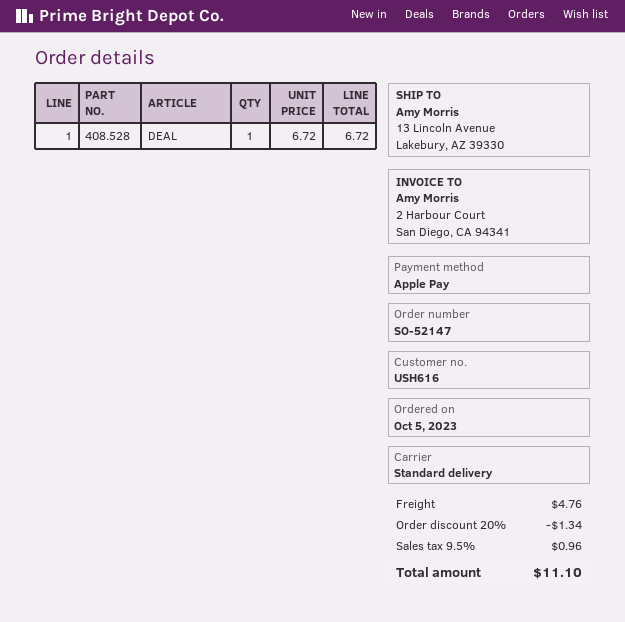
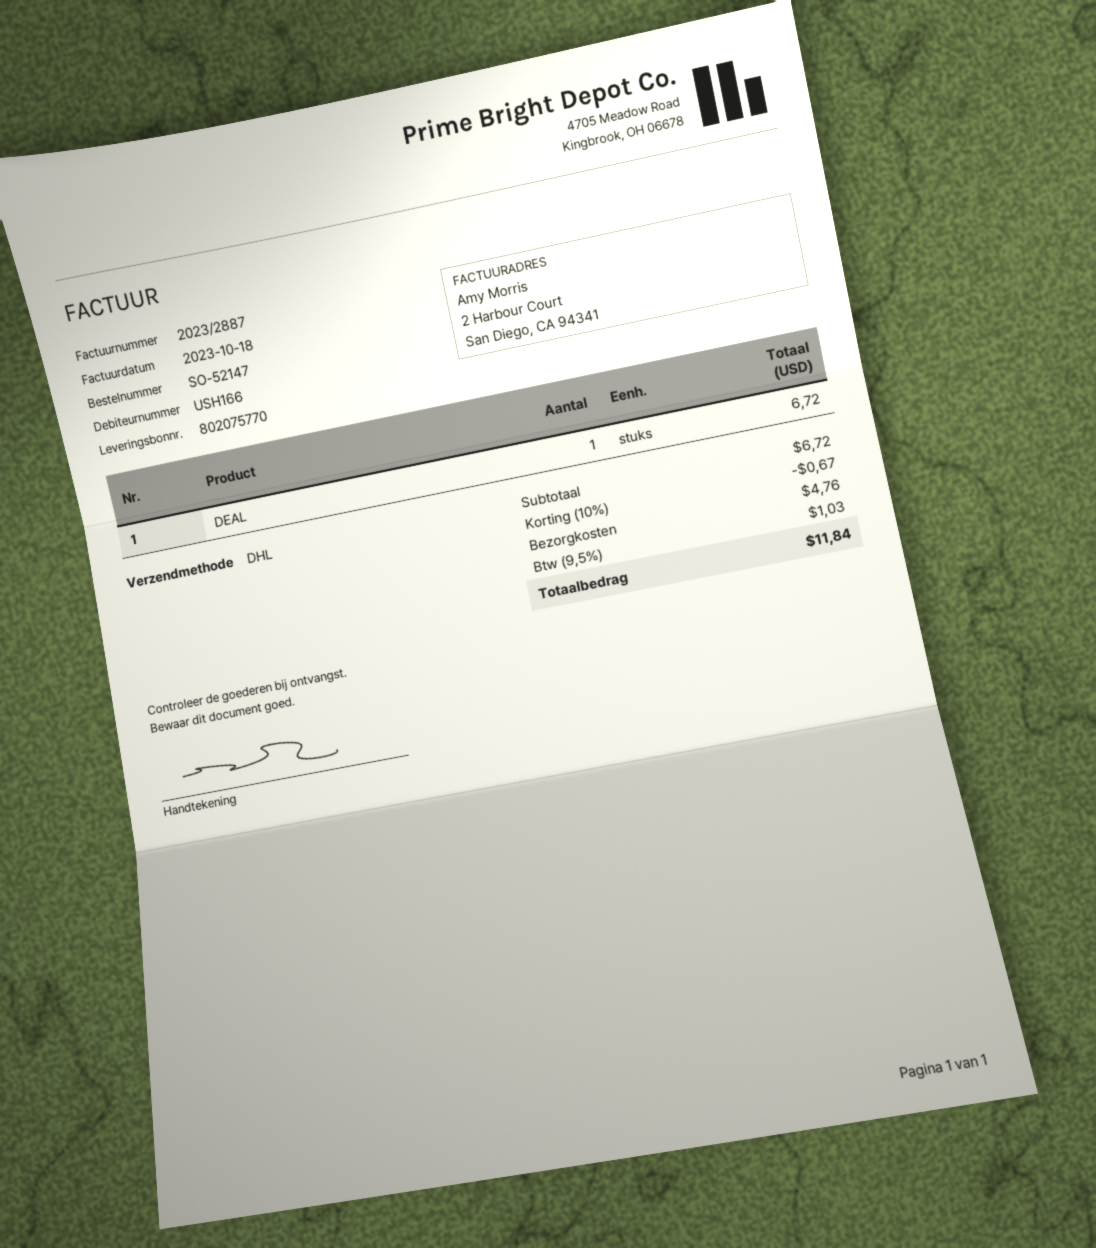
customer number: USH616 -> USH166
shipping method: standard -> DHL
discount: 20% = 1.34 -> 10% = 0.67
tax: 9.5% = 0.96 -> 9.5% = 1.03
total: 11.10 -> 11.84

